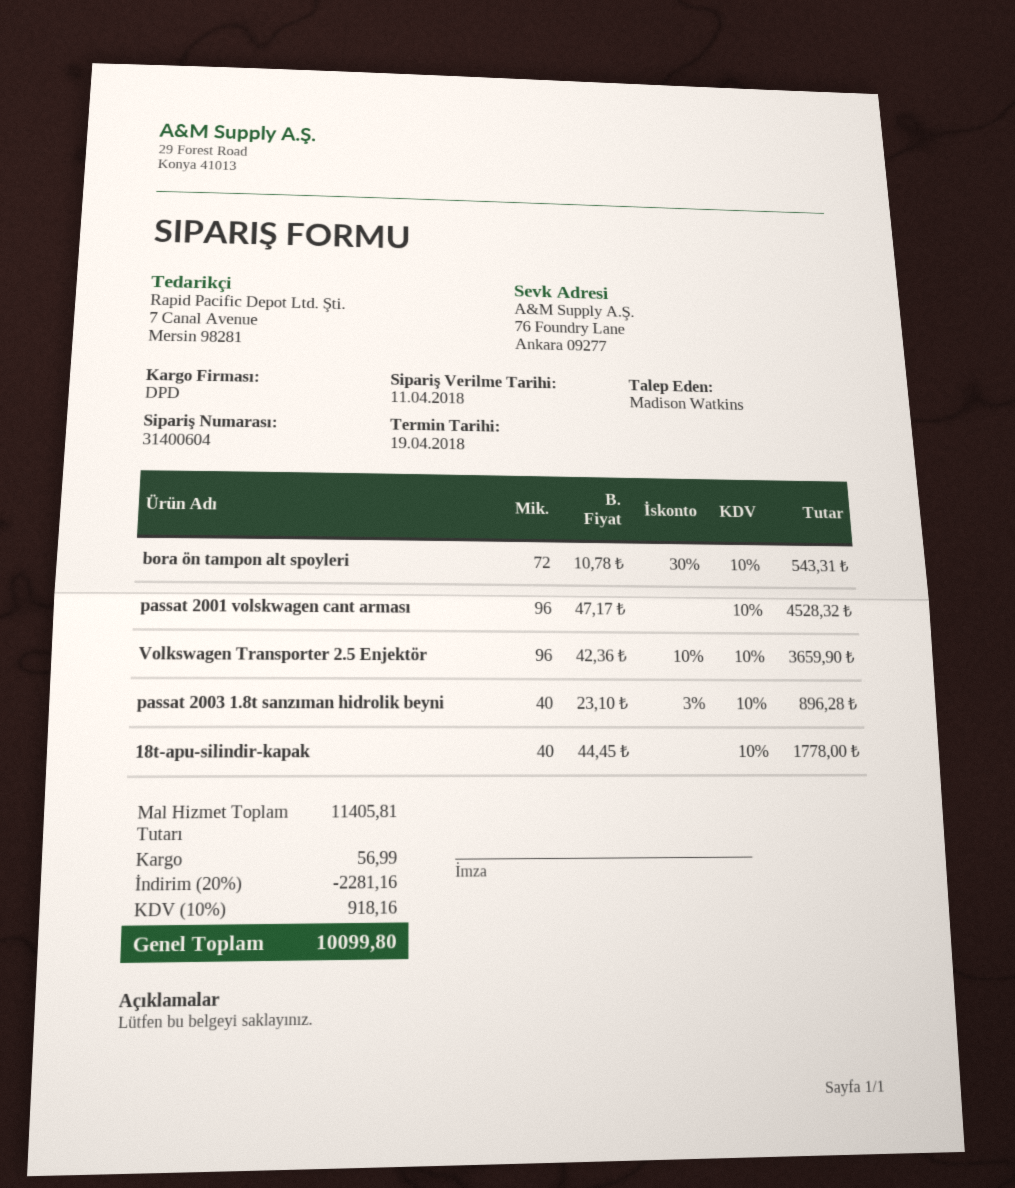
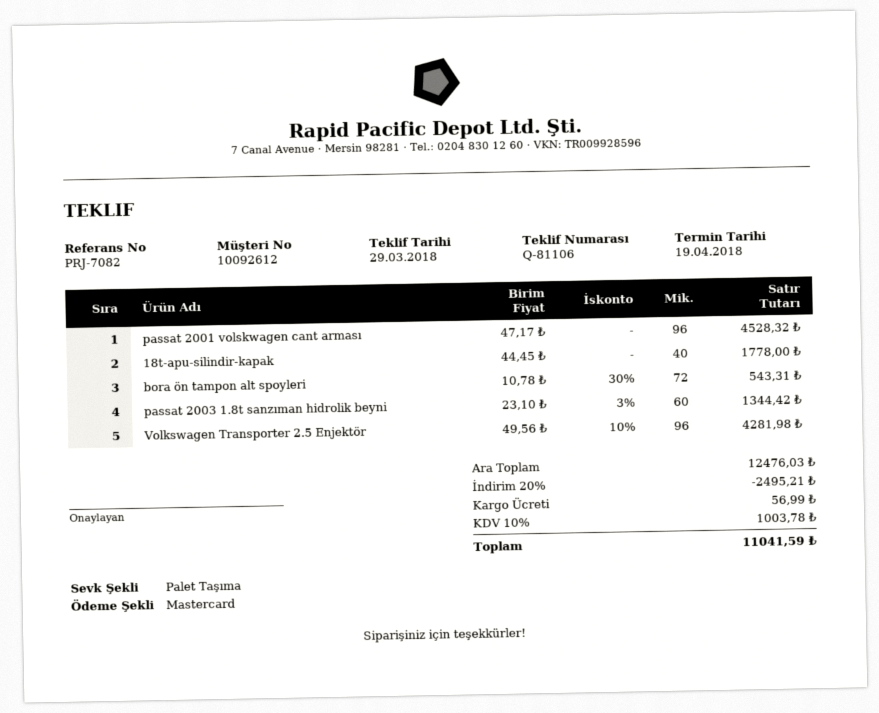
shipping method: DPD -> pallet freight
Volkswagen Transporter 2.5 Enjektör: 96 x 42.36 - 10% = 3659.90 -> 96 x 49.56 - 10% = 4281.98
passat 2003 1.8t sanzıman hidrolik beyni: 40 x 23.10 - 3% = 896.28 -> 60 x 23.10 - 3% = 1344.42
subtotal: 11405.81 -> 12476.03
discount: 20% = 2281.16 -> 20% = 2495.21
tax: 10% = 918.16 -> 10% = 1003.78
total: 10099.80 -> 11041.59

